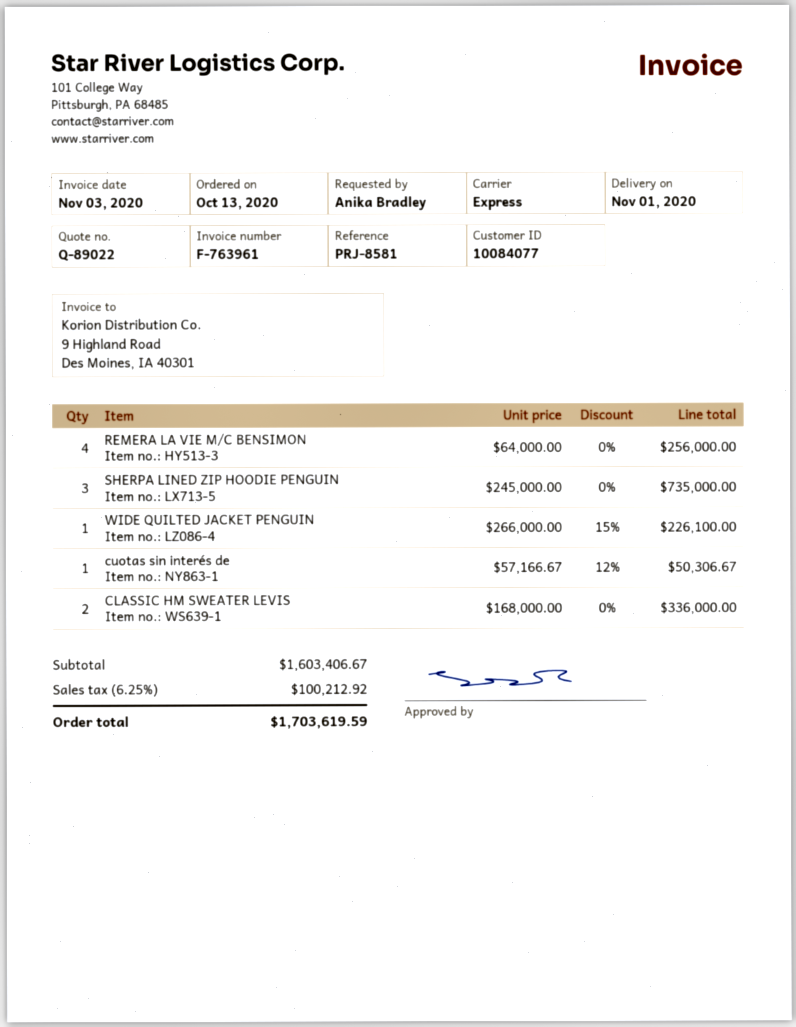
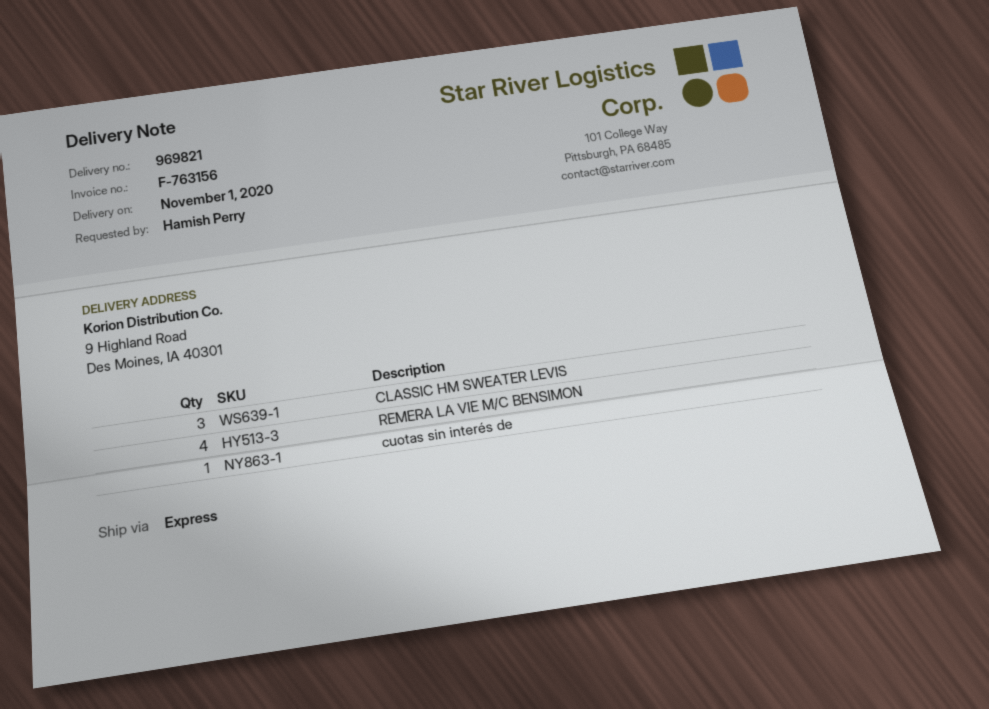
invoice number: F-763961 -> F-763156
ordered by: Anika Bradley -> Hamish Perry
SHERPA LINED ZIP HOODIE PENGUIN: 3 -> none
WIDE QUILTED JACKET PENGUIN: 1 -> none
CLASSIC HM SWEATER LEVIS: 2 -> 3

